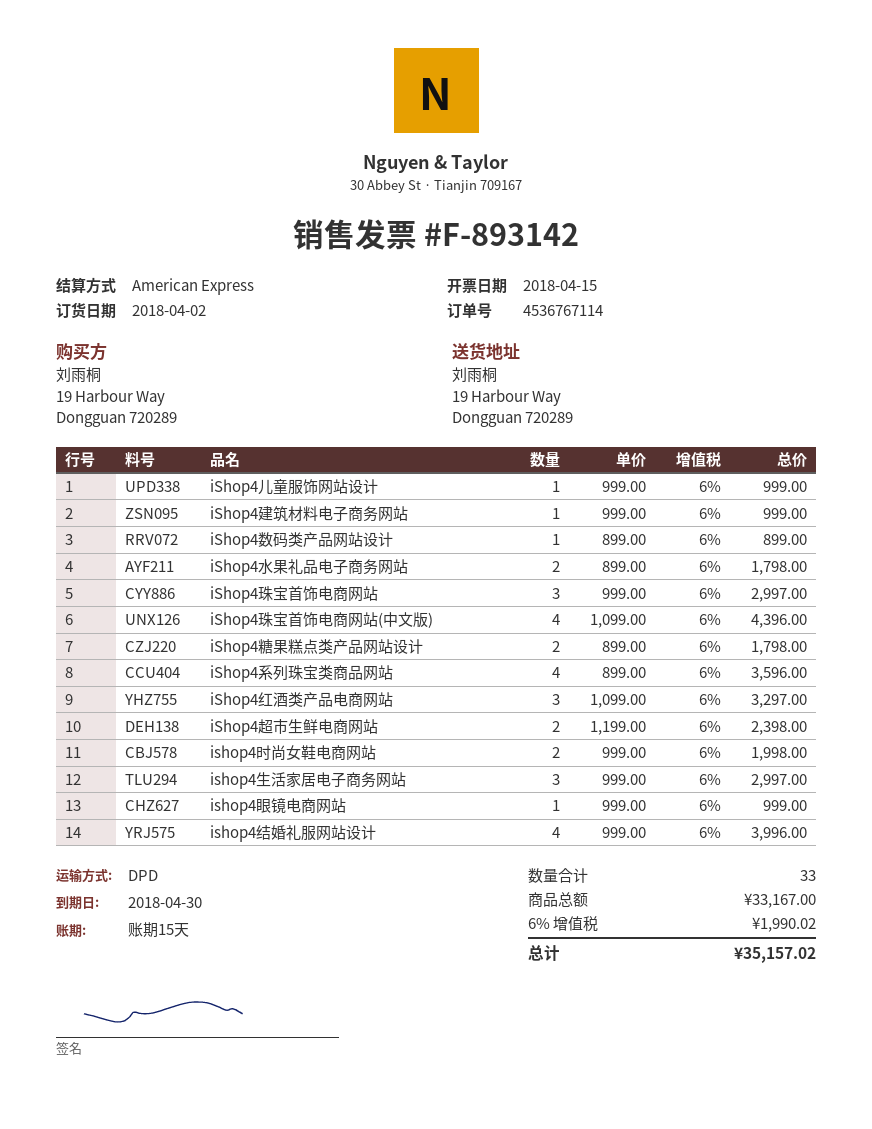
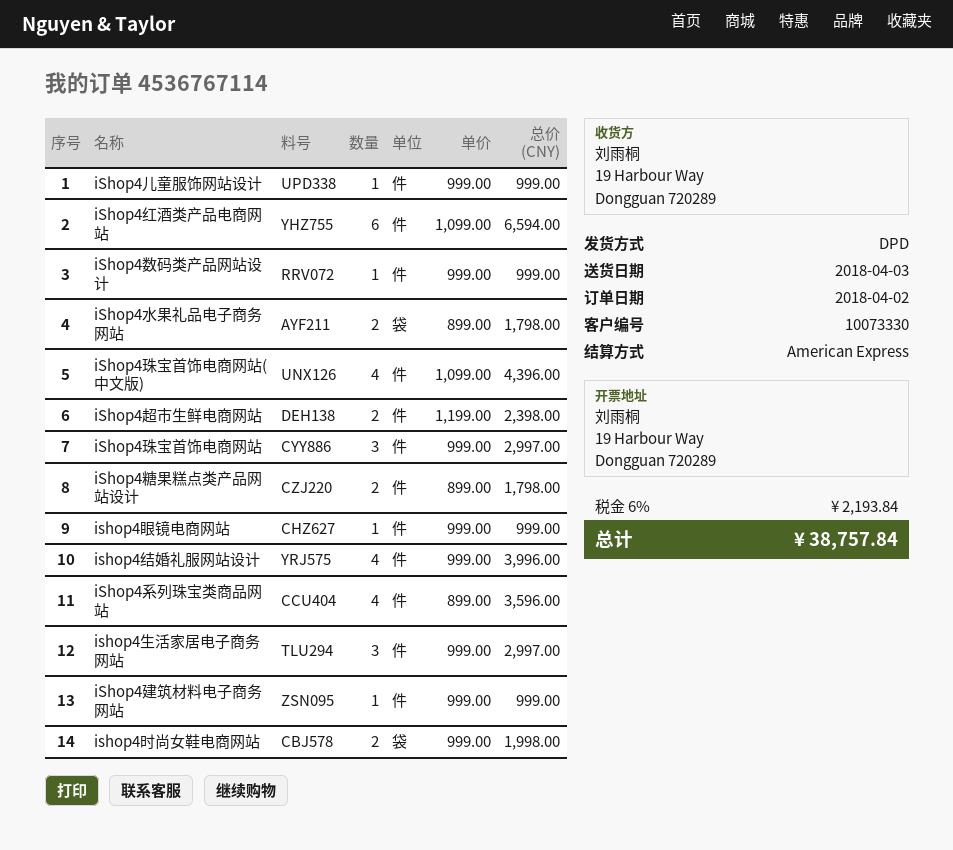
iShop4数码类产品网站设计: 1 x 899.00 = 899.00 -> 1 x 999.00 = 999.00
iShop4红酒类产品电商网站: 3 x 1099.00 = 3297.00 -> 6 x 1099.00 = 6594.00
tax: 6% = 1990.02 -> 6% = 2193.84
total: 35157.02 -> 38757.84

